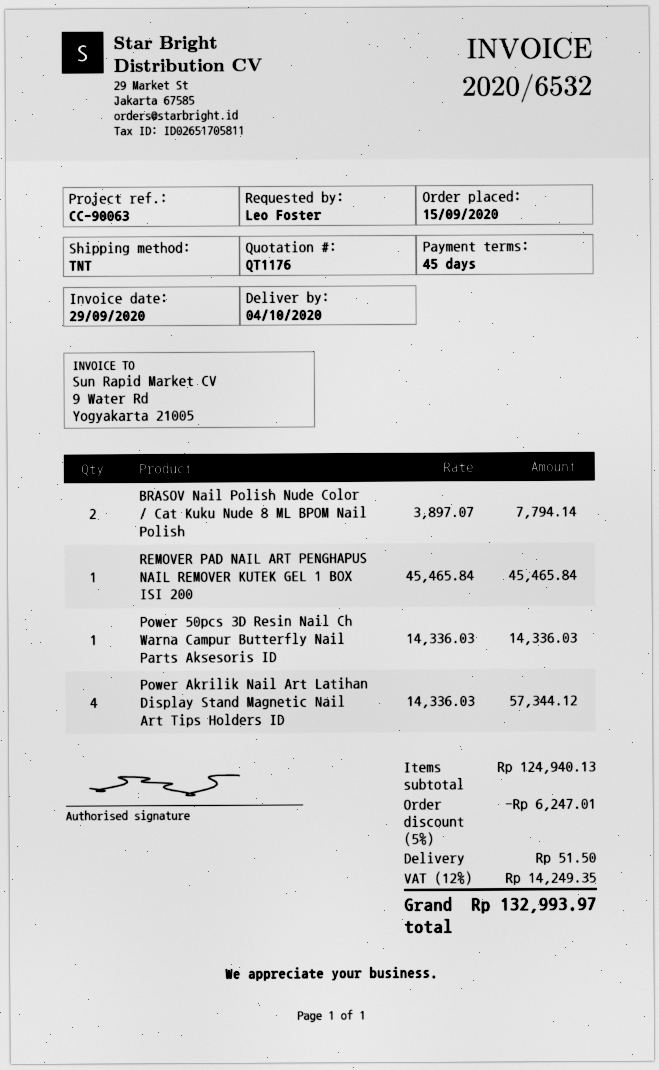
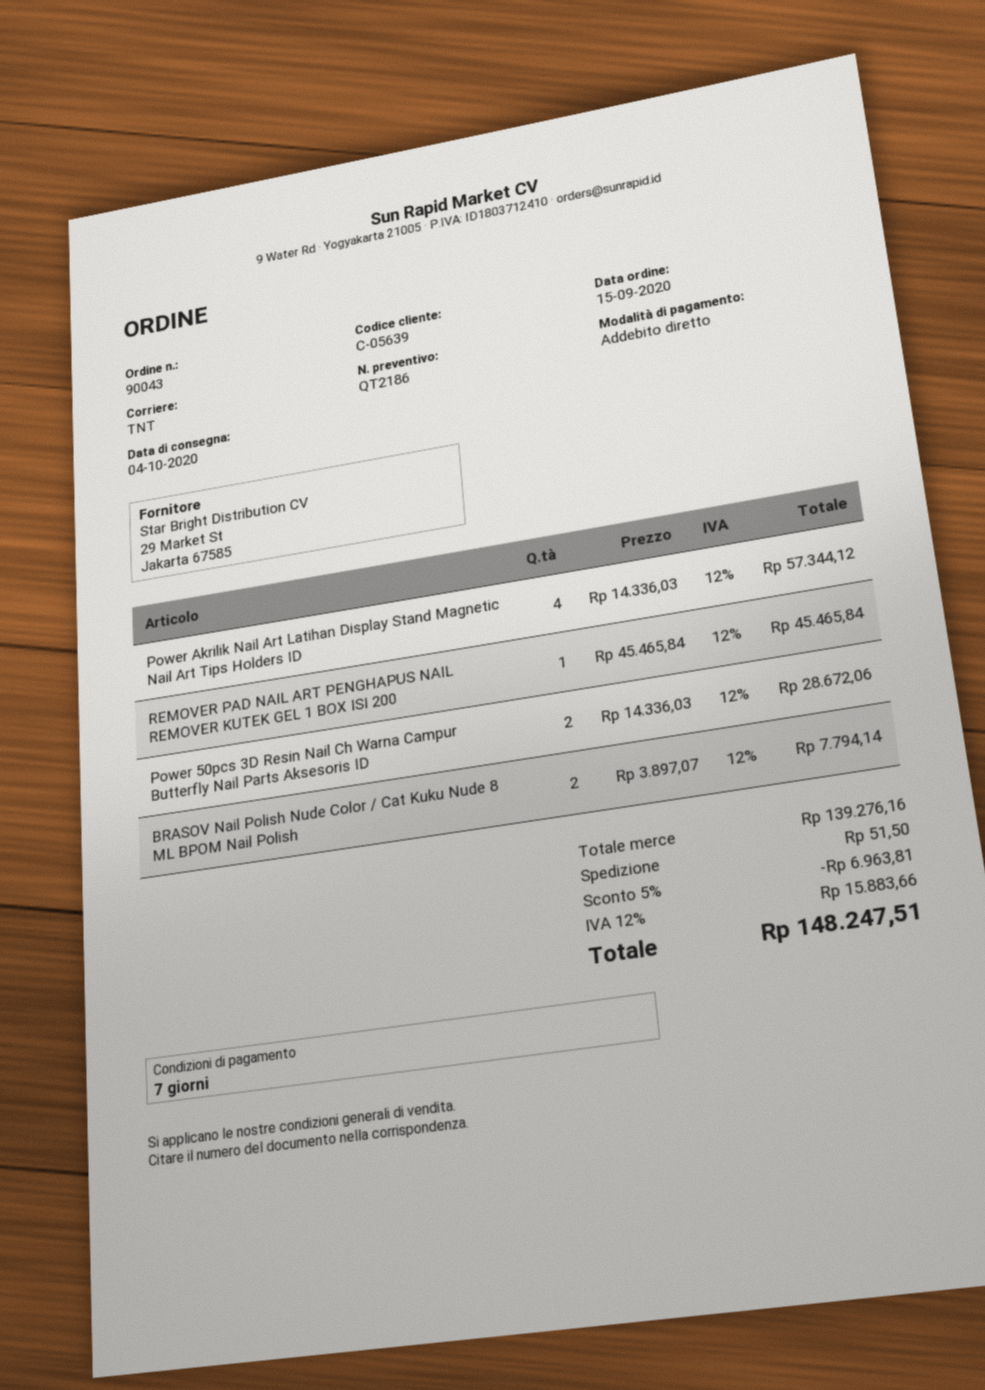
quote number: QT1176 -> QT2186
payment terms: 45 days -> 7 days
Power 50pcs 3D Resin Nail Ch Warna Campur Butterfly Nail Parts Aksesoris ID: 1 x 14336.03 = 14336.03 -> 2 x 14336.03 = 28672.06
subtotal: 124940.13 -> 139276.16
discount: 5% = 6247.01 -> 5% = 6963.81
tax: 12% = 14249.35 -> 12% = 15883.66
total: 132993.97 -> 148247.51

